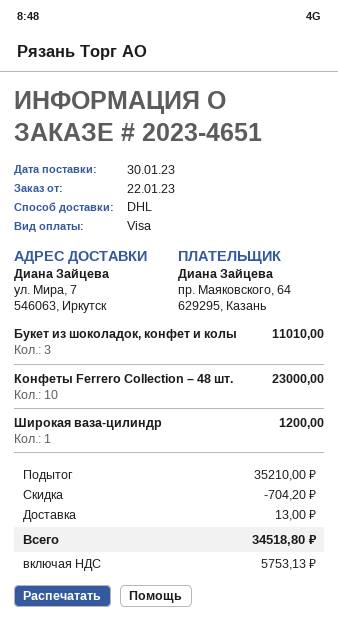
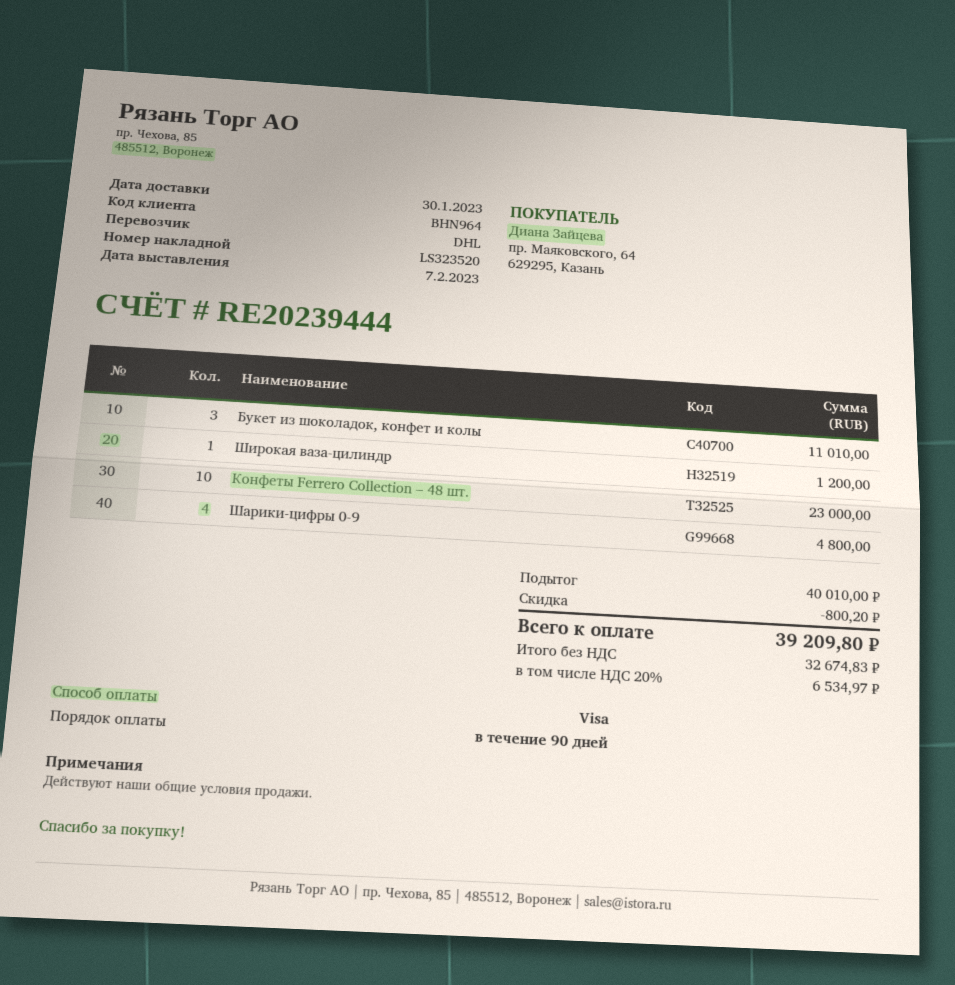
Шарики-цифры 0-9: none -> 4 for 4800.00
subtotal: 35210.00 -> 40010.00
discount: 704.20 -> 800.20
shipping: 13.00 -> none
tax: 5753.13 -> 6534.97
total: 34518.80 -> 39209.80

